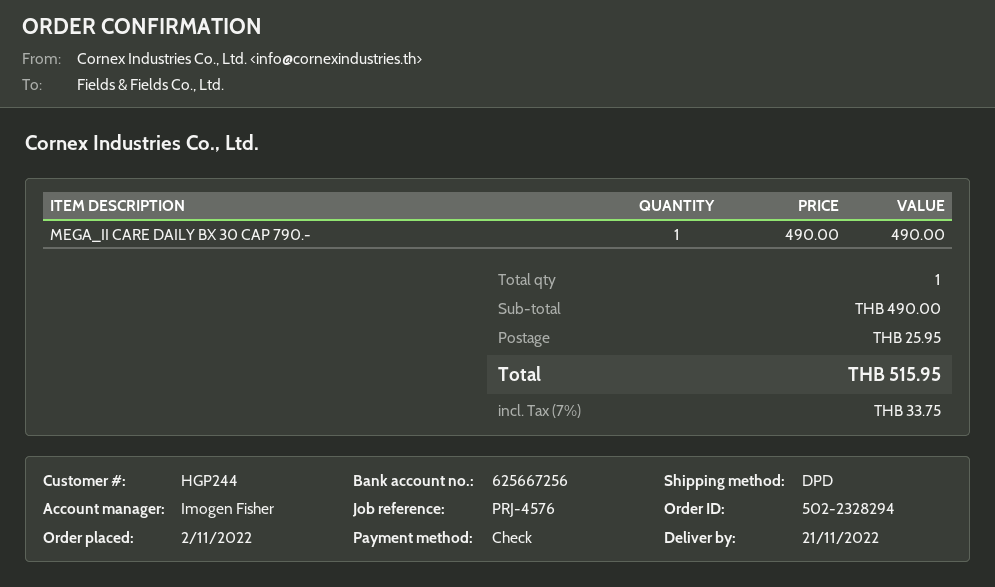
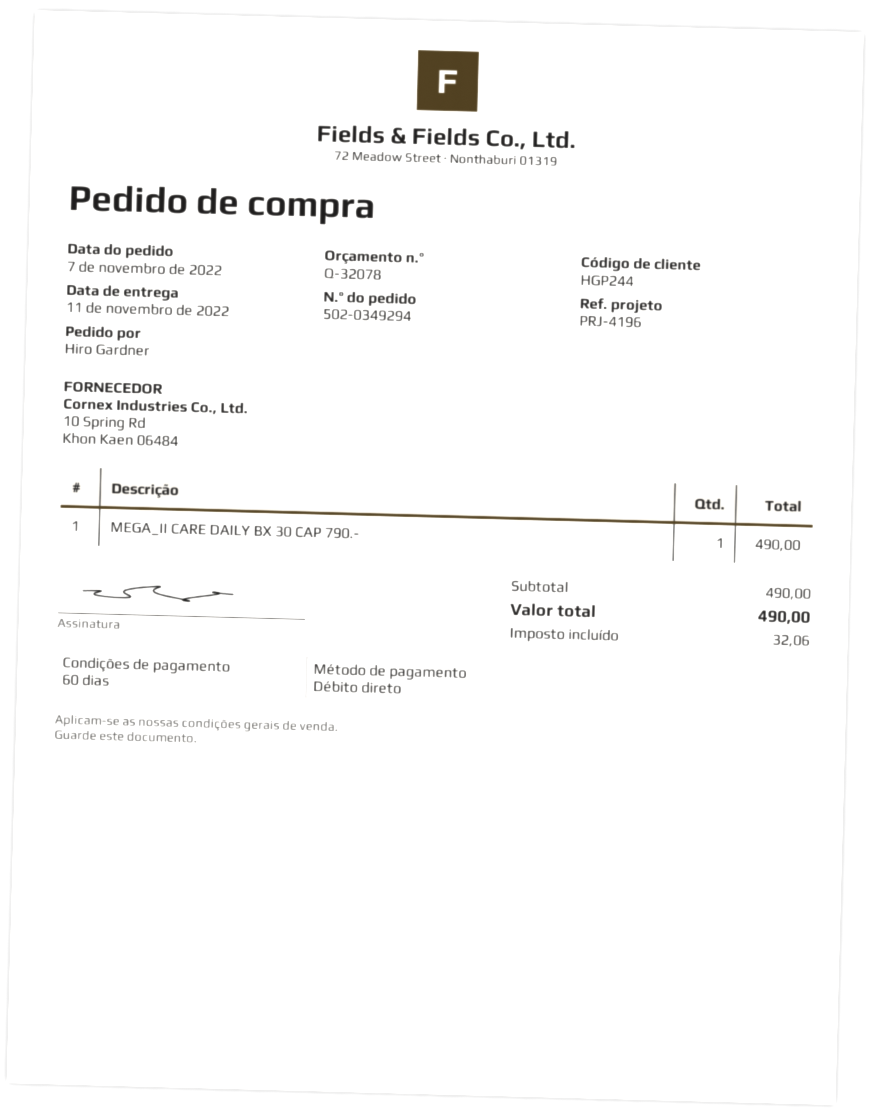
order number: 502-2328294 -> 502-0349294
order date: 2022-11-02 -> 2022-11-07
delivery date: 2022-11-21 -> 2022-11-11
reference: PRJ-4576 -> PRJ-4196
payment method: cheque -> direct debit
shipping: 25.95 -> none
tax: 33.75 -> 32.06
total: 515.95 -> 490.00

